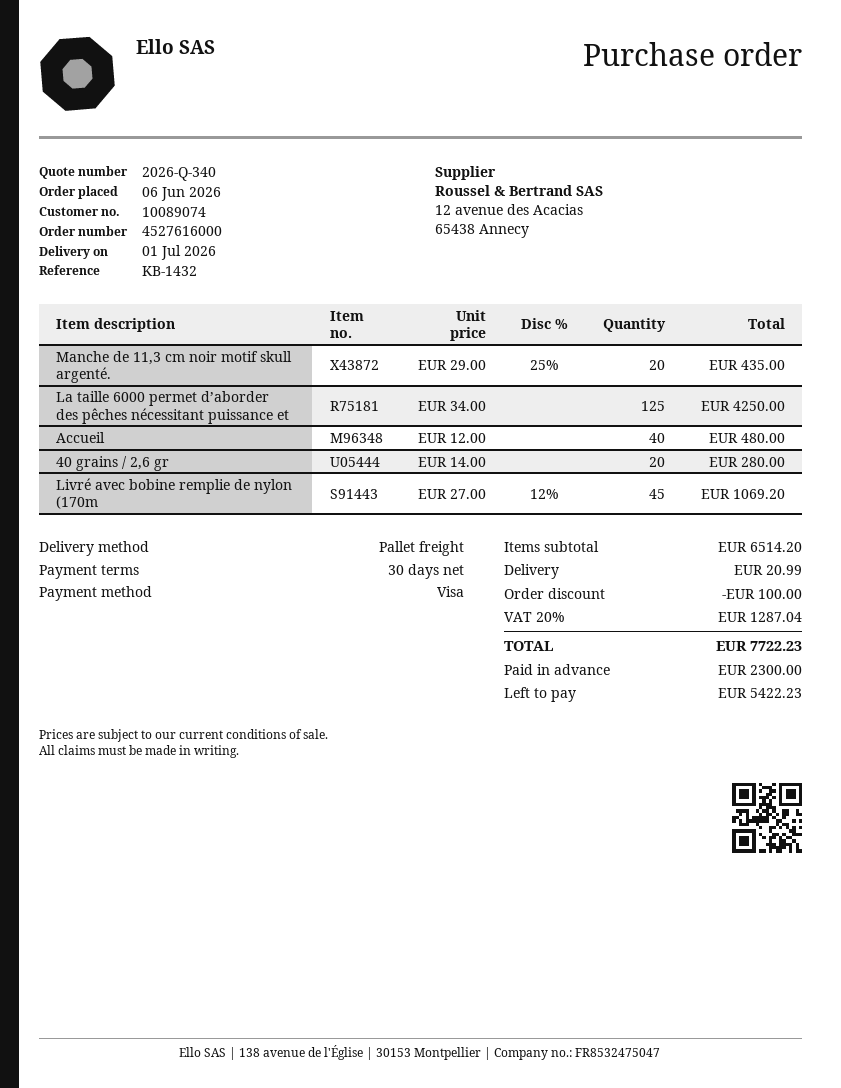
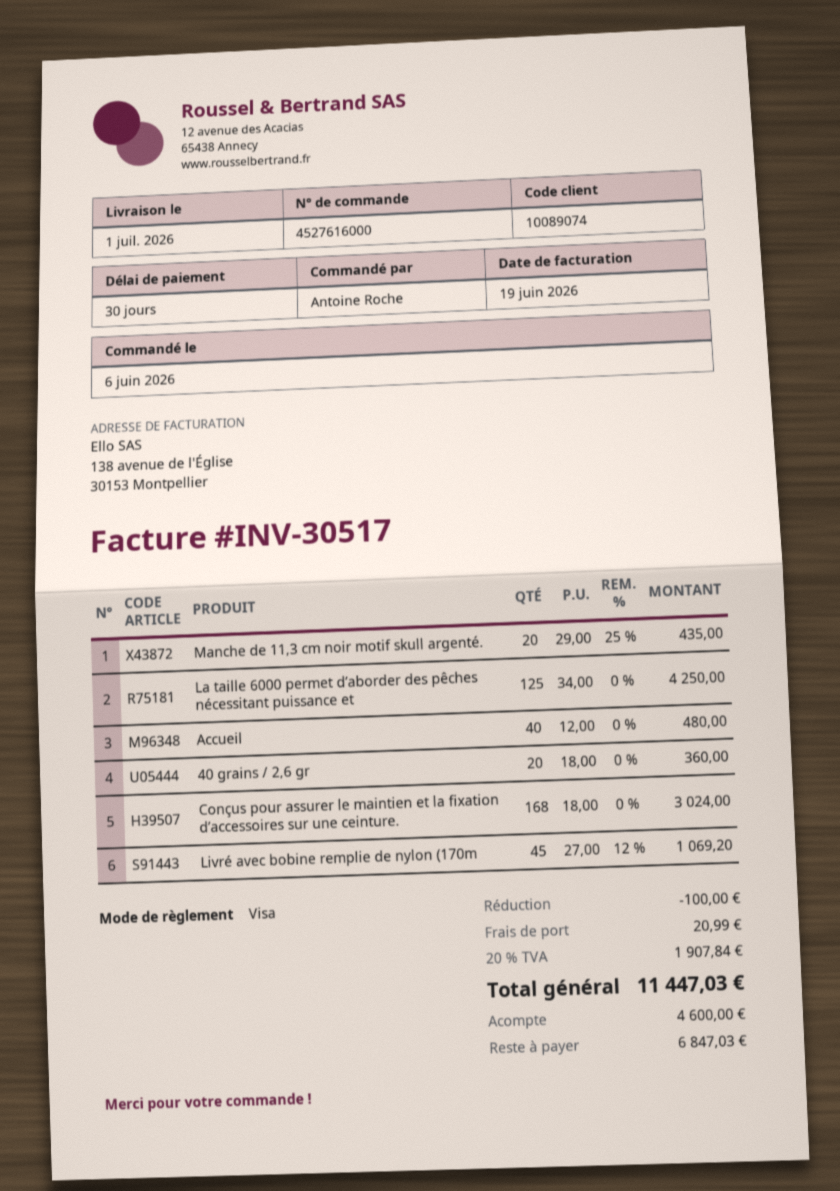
40 grains / 2,6 gr: 20 x 14.00 = 280.00 -> 20 x 18.00 = 360.00
Conçus pour assurer le maintien et la fixation d’accessoires sur une ceinture.: none -> 168 x 18.00 = 3024.00
tax: 20% = 1287.04 -> 20% = 1907.84
total: 7722.23 -> 11447.03
deposit: 2300.00 -> 4600.00
balance: 5422.23 -> 6847.03

